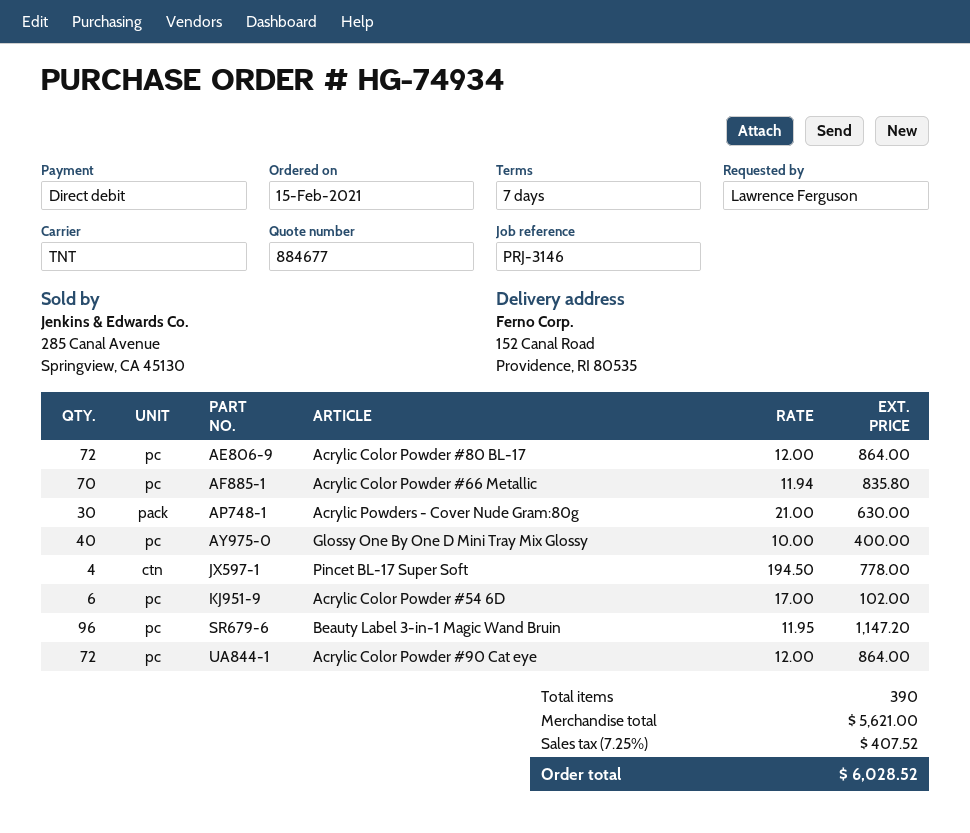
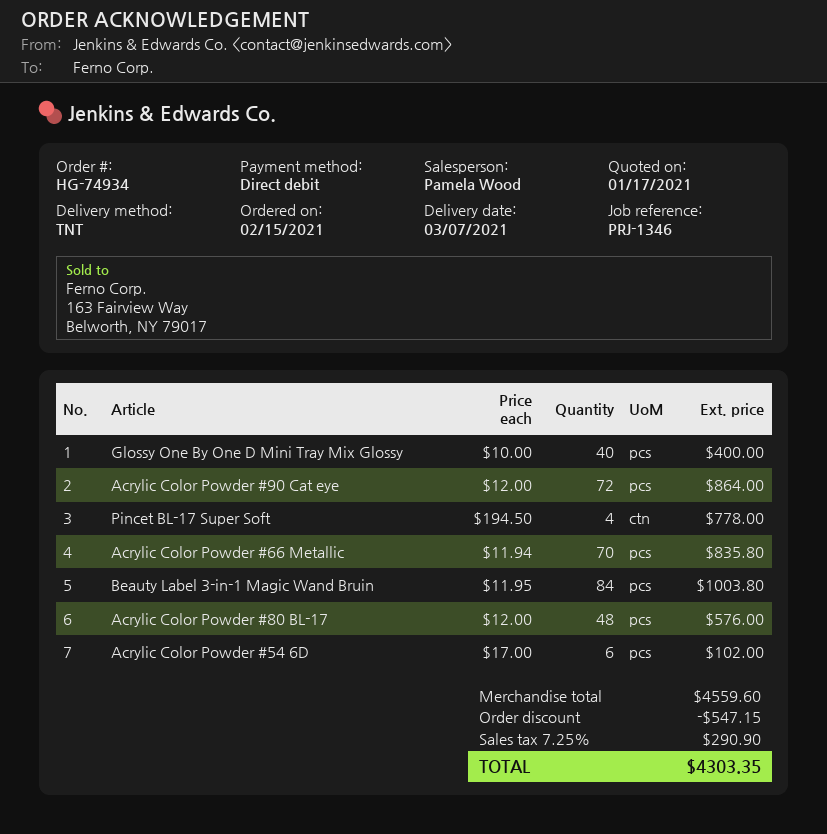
reference: PRJ-3146 -> PRJ-1346
Acrylic Color Powder #80 BL-17: 72 x 12.00 = 864.00 -> 48 x 12.00 = 576.00
Acrylic Powders - Cover Nude Gram:80g: 30 x 21.00 = 630.00 -> none
Beauty Label 3-in-1 Magic Wand Bruin: 96 x 11.95 = 1147.20 -> 84 x 11.95 = 1003.80
subtotal: 5621.00 -> 4559.60
discount: none -> 547.15
tax: 7.25% = 407.52 -> 7.25% = 290.90
total: 6028.52 -> 4303.35

